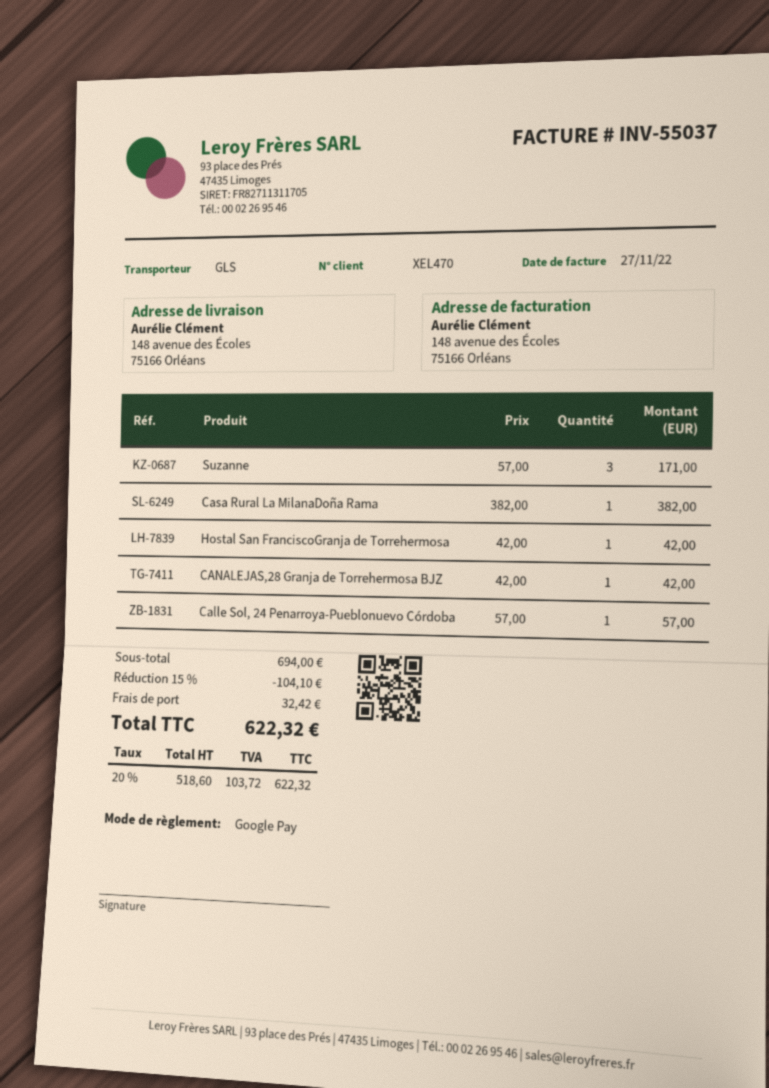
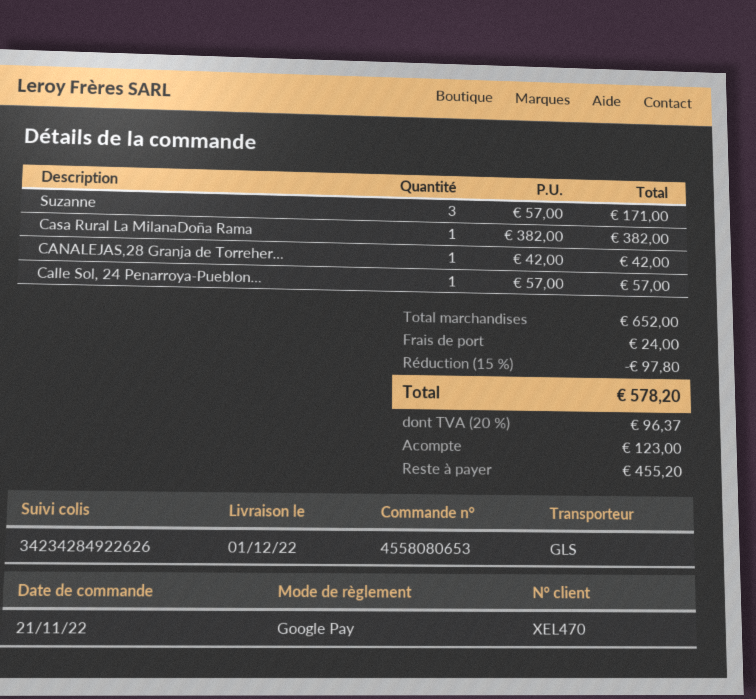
Hostal San FranciscoGranja de Torrehermosa: 1 x 42.00 = 42.00 -> none
subtotal: 694.00 -> 652.00
discount: 15% = 104.10 -> 15% = 97.80
shipping: 32.42 -> 24.00
tax: 20% = 103.72 -> 20% = 96.37
total: 622.32 -> 578.20

